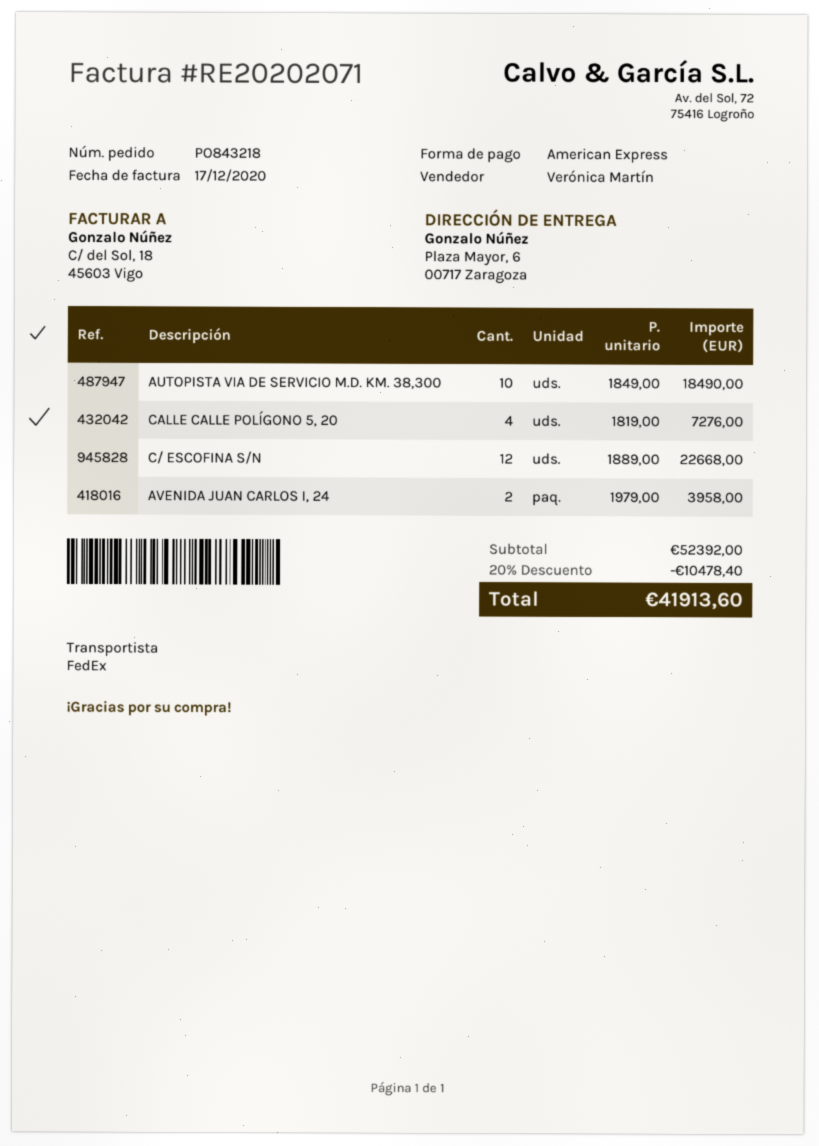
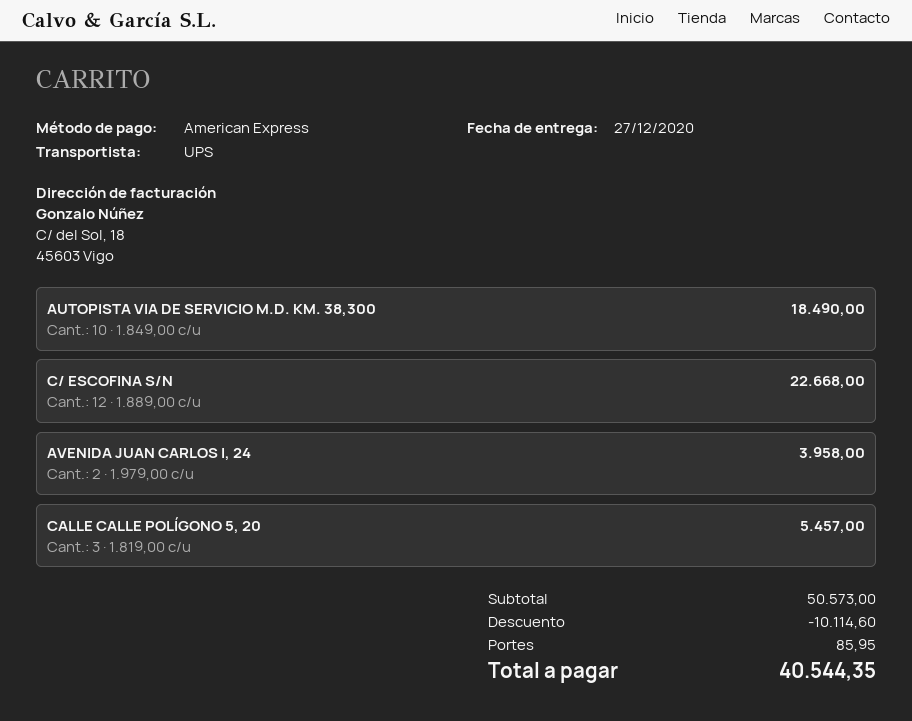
shipping method: FedEx -> UPS
CALLE CALLE POLÍGONO 5, 20: 4 x 1819.00 = 7276.00 -> 3 x 1819.00 = 5457.00
subtotal: 52392.00 -> 50573.00
discount: 10478.40 -> 10114.60
shipping: none -> 85.95
total: 41913.60 -> 40544.35

